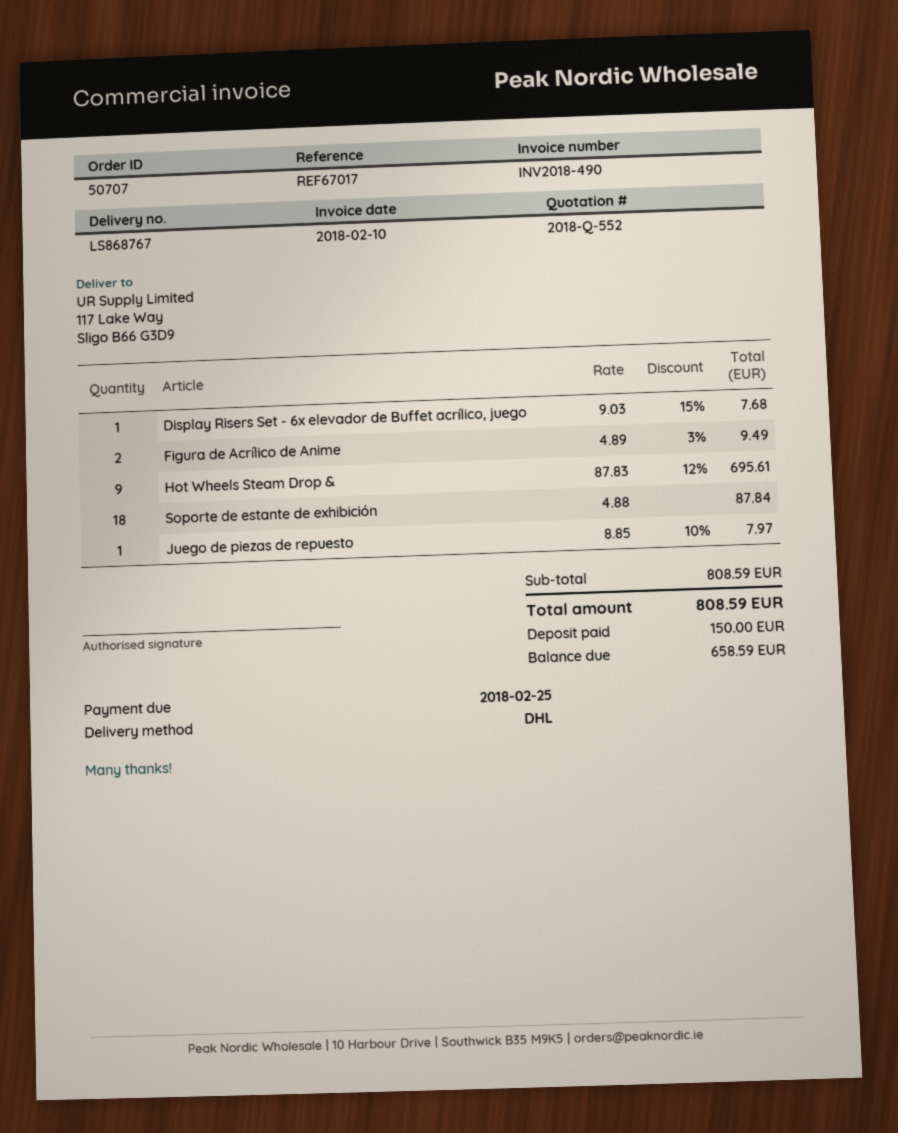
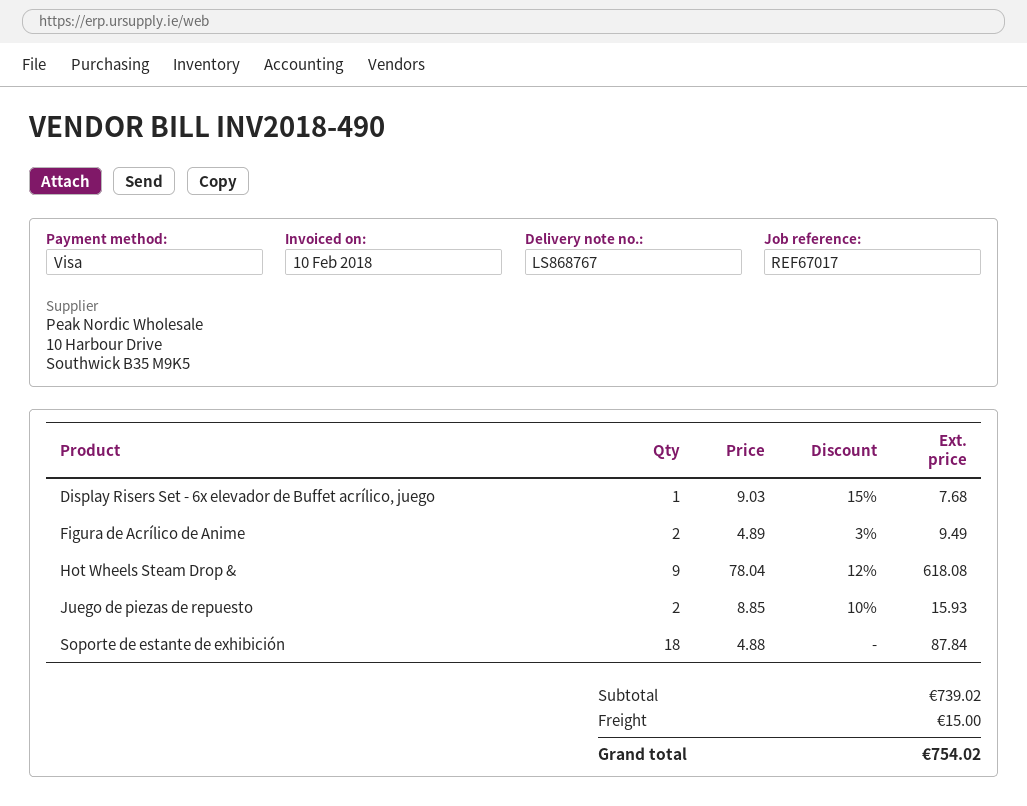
Hot Wheels Steam Drop &: 9 x 87.83 - 12% = 695.61 -> 9 x 78.04 - 12% = 618.08
Juego de piezas de repuesto: 1 x 8.85 - 10% = 7.97 -> 2 x 8.85 - 10% = 15.93
subtotal: 808.59 -> 739.02
shipping: none -> 15.00
total: 808.59 -> 754.02

